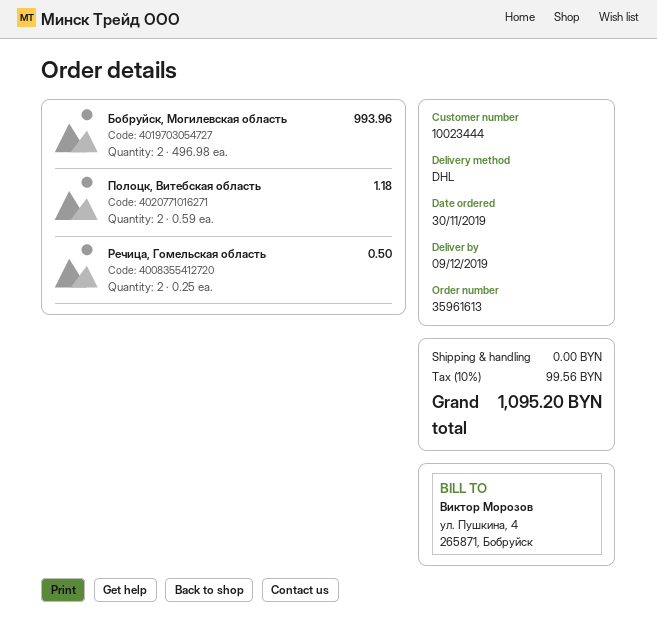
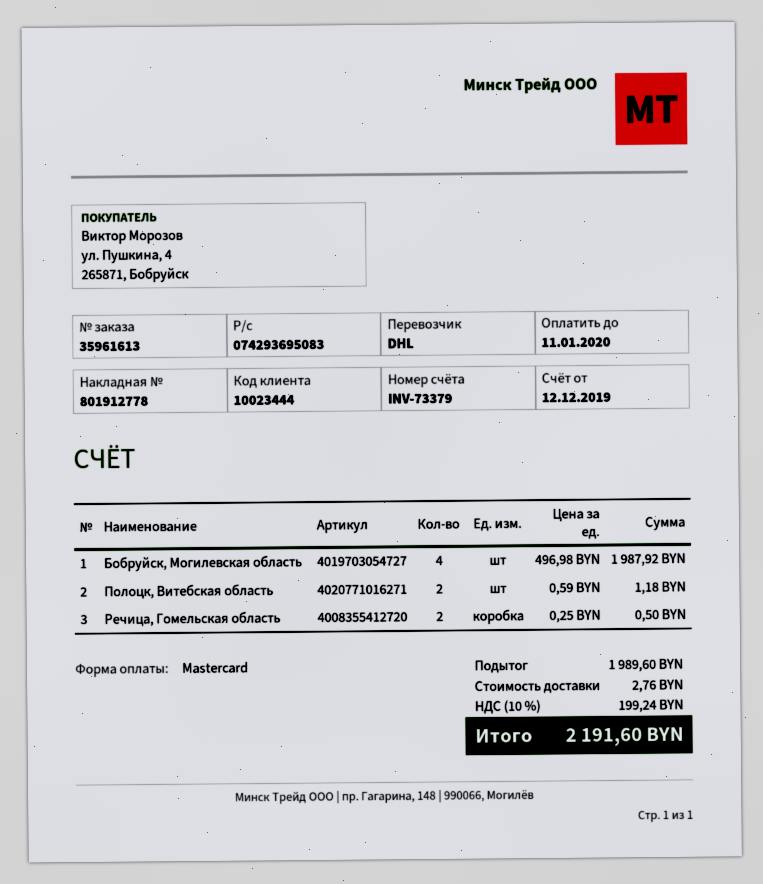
Бобруйск, Могилевская область: 2 x 496.98 = 993.96 -> 4 x 496.98 = 1987.92
shipping: 0.00 -> 2.76
tax: 10% = 99.56 -> 10% = 199.24
total: 1095.20 -> 2191.60

